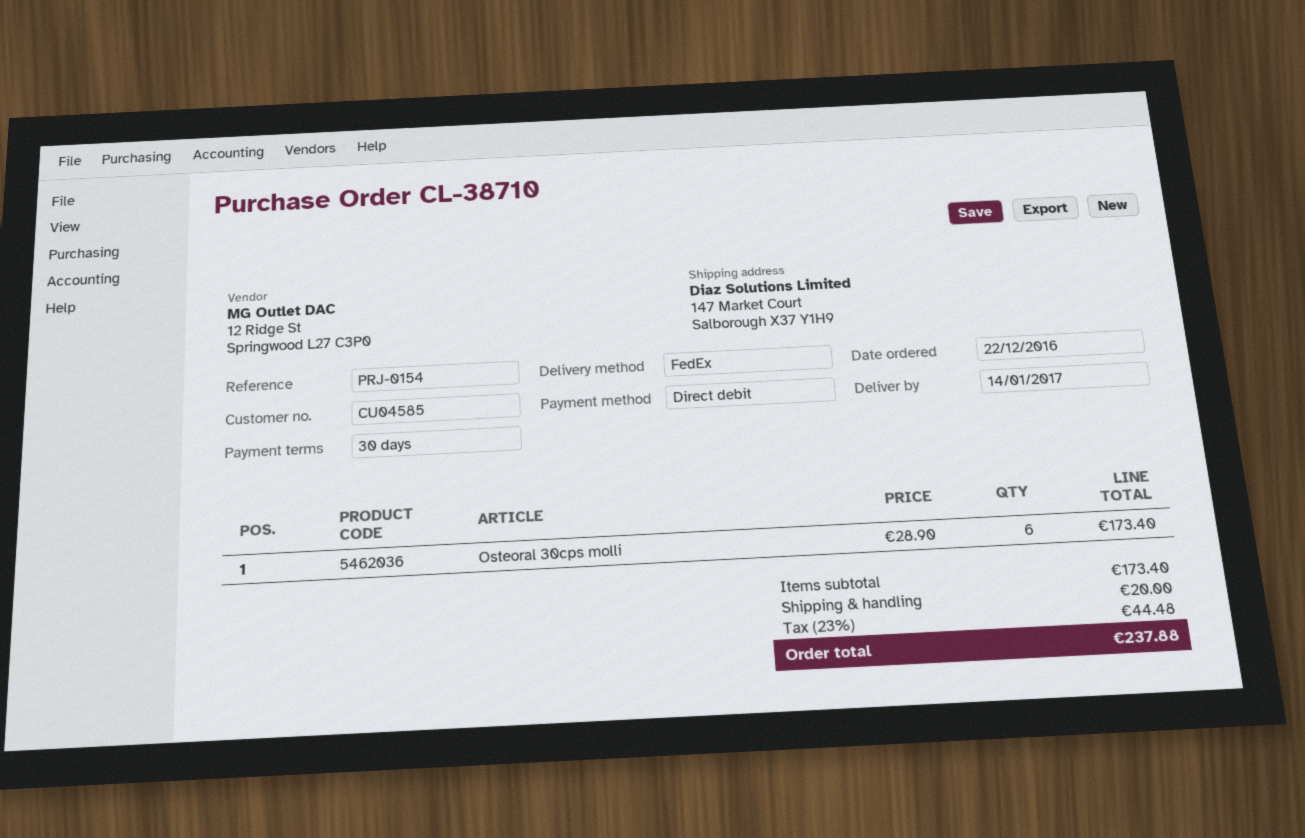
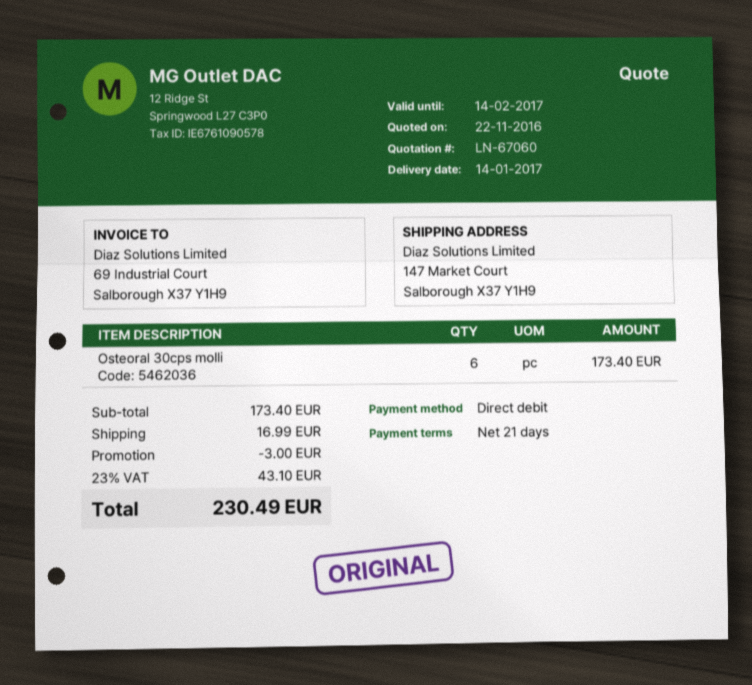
payment terms: 30 days -> 21 days
discount: none -> 3.00
shipping: 20.00 -> 16.99
tax: 23% = 44.48 -> 23% = 43.10
total: 237.88 -> 230.49

